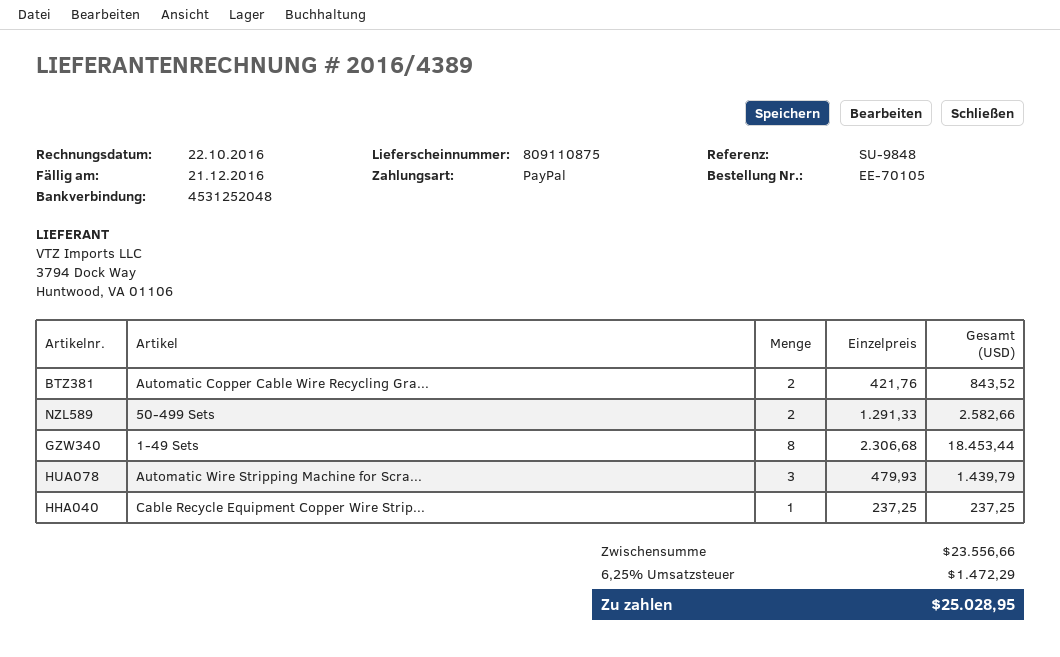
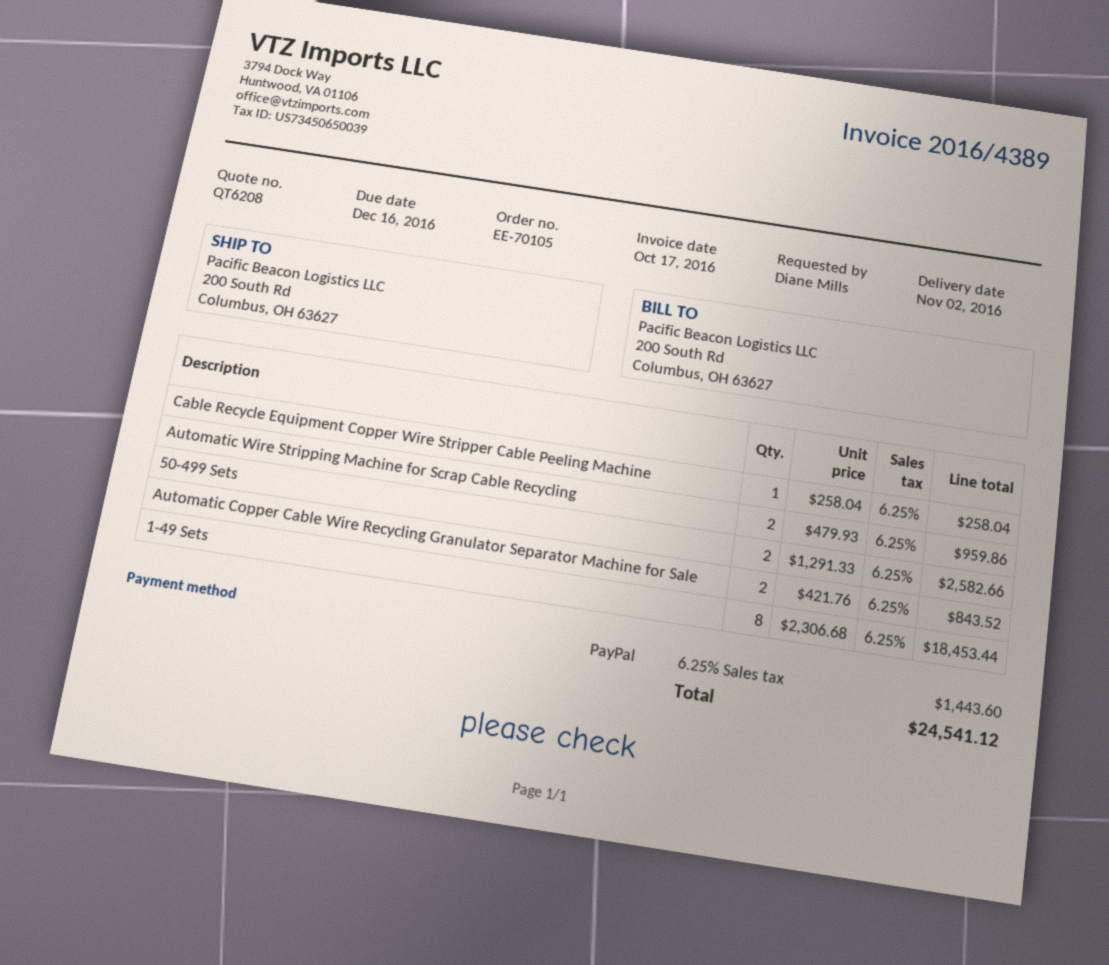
invoice date: 2016-10-22 -> 2016-10-17
due date: 2016-12-21 -> 2016-12-16
Automatic Wire Stripping Machine for Scra...: 3 x 479.93 = 1439.79 -> 2 x 479.93 = 959.86
Cable Recycle Equipment Copper Wire Strip...: 1 x 237.25 = 237.25 -> 1 x 258.04 = 258.04
tax: 6.25% = 1472.29 -> 6.25% = 1443.60
total: 25028.95 -> 24541.12

